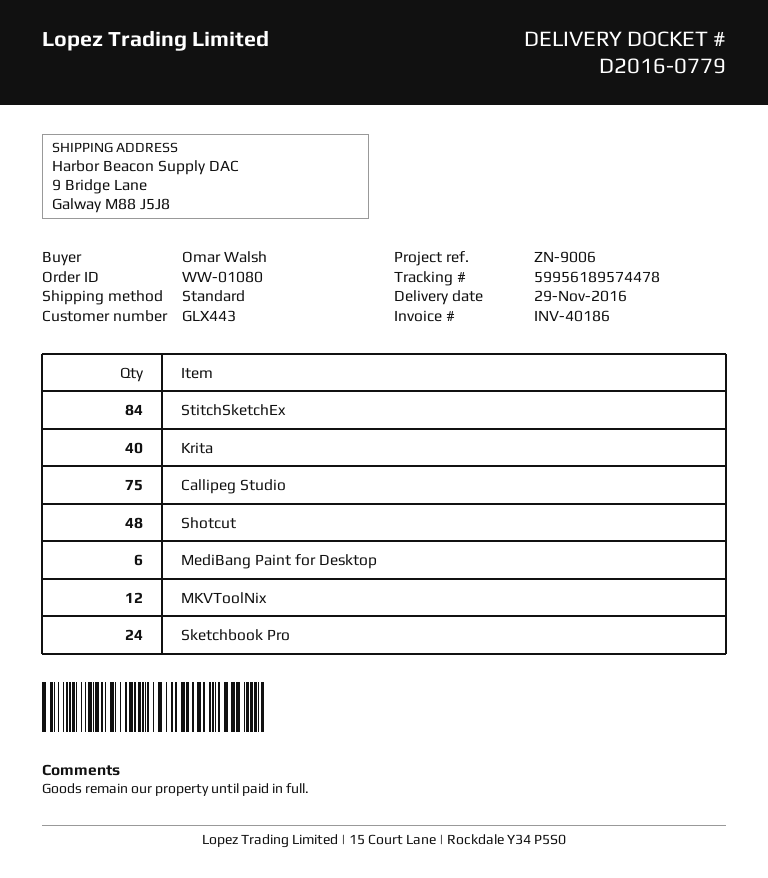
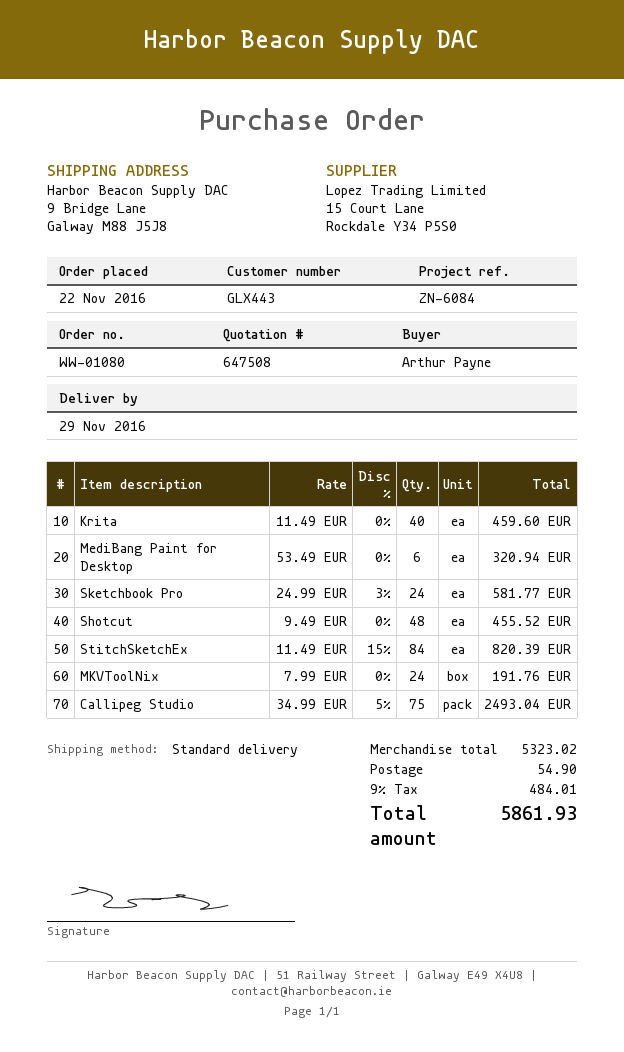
reference: ZN-9006 -> ZN-6084
ordered by: Omar Walsh -> Arthur Payne
MKVToolNix: 12 -> 24

